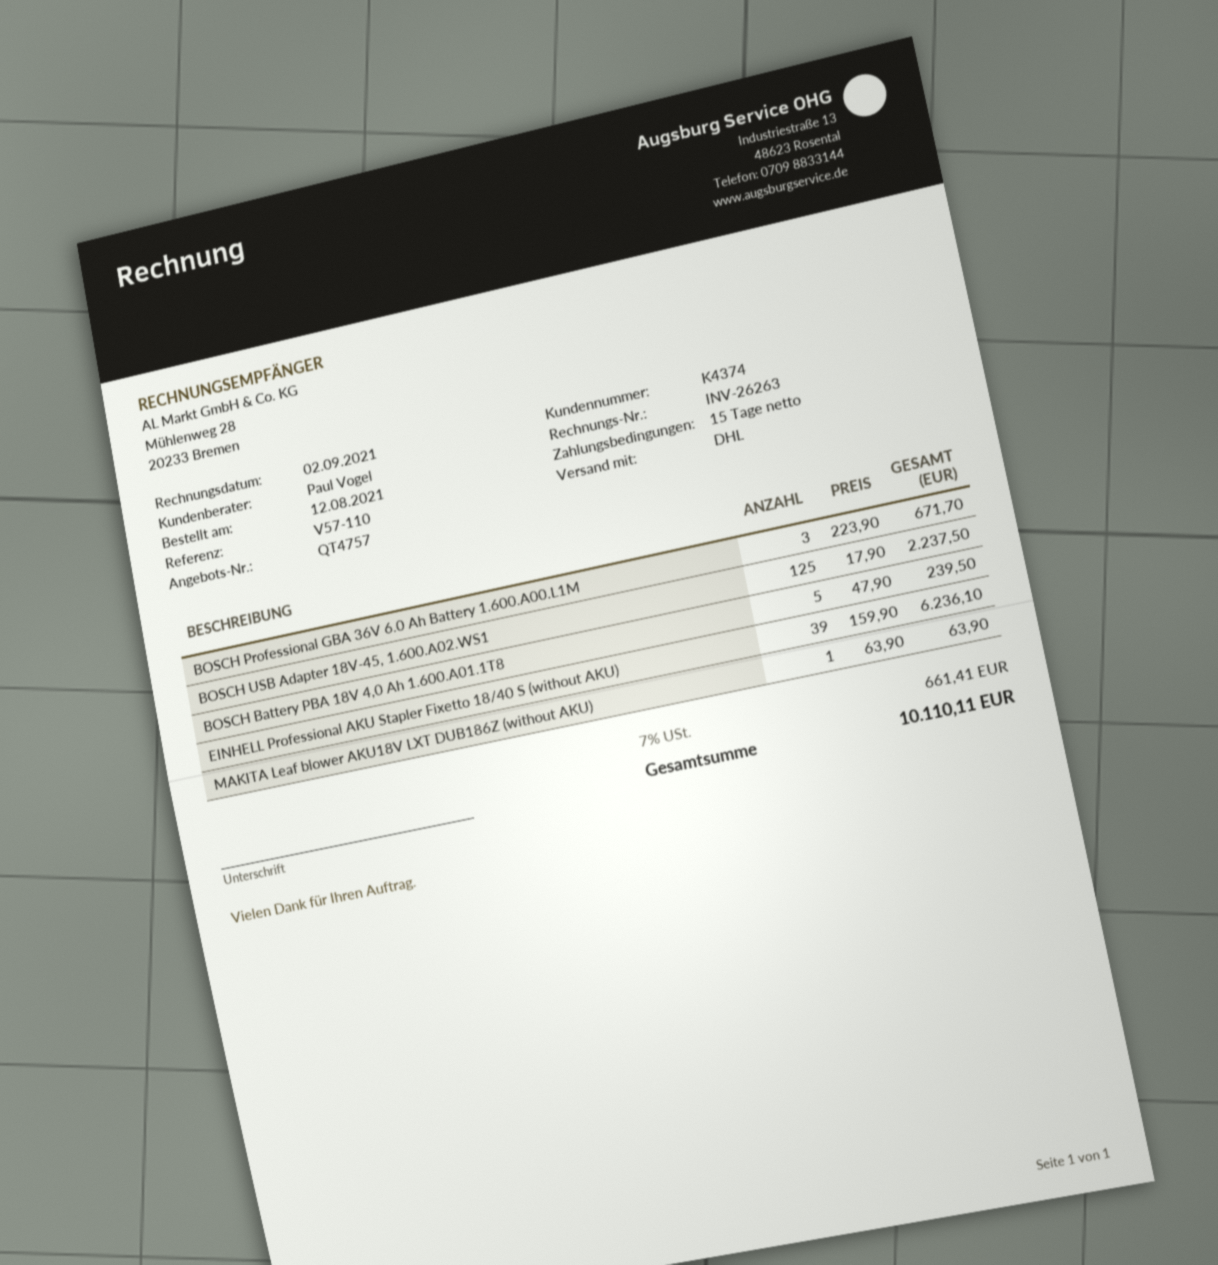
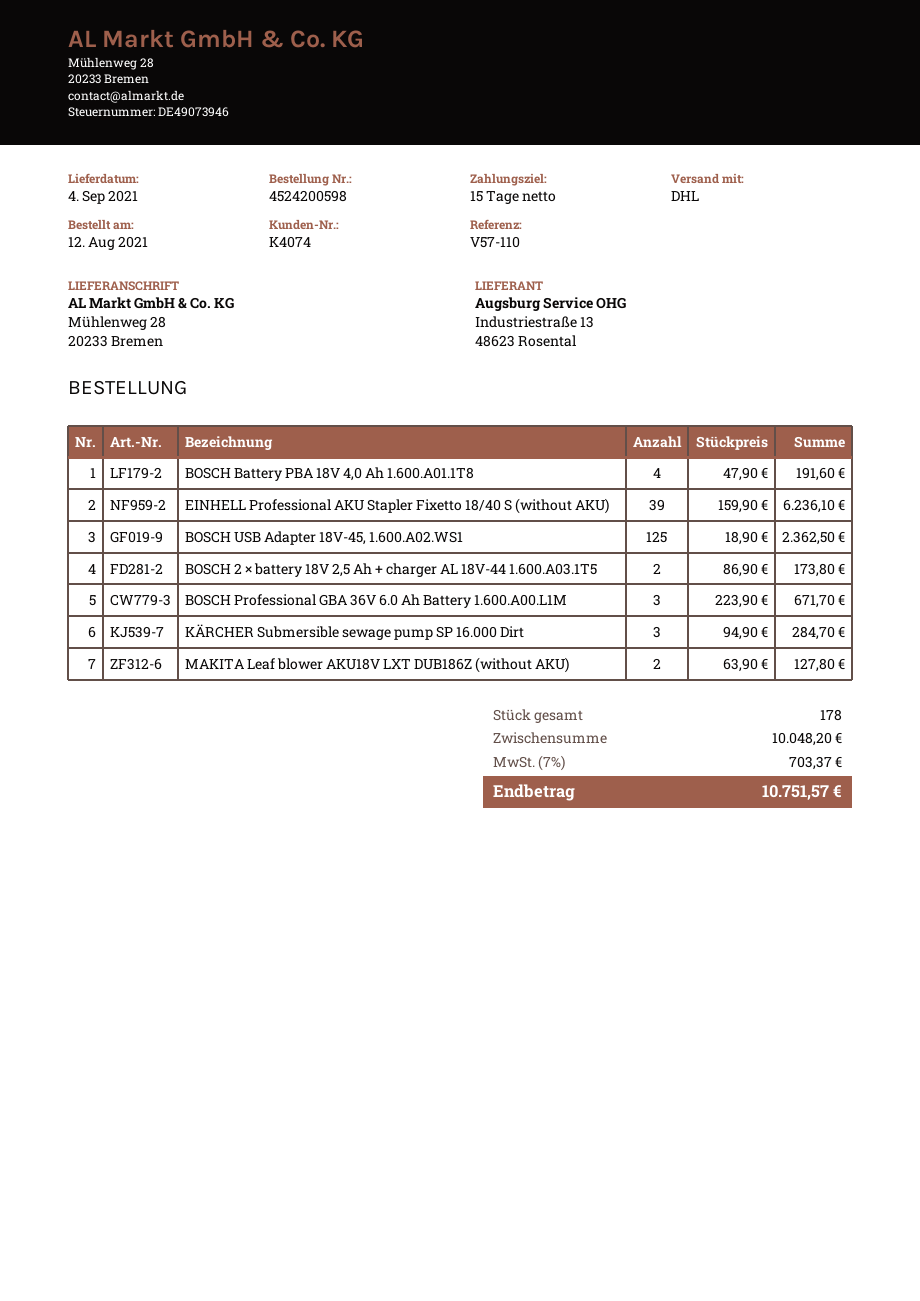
customer number: K4374 -> K4074
BOSCH USB Adapter 18V-45, 1.600.A02.WS1: 125 x 17.90 = 2237.50 -> 125 x 18.90 = 2362.50
BOSCH Battery PBA 18V 4,0 Ah 1.600.A01.1T8: 5 x 47.90 = 239.50 -> 4 x 47.90 = 191.60
MAKITA Leaf blower AKU18V LXT DUB186Z (without AKU): 1 x 63.90 = 63.90 -> 2 x 63.90 = 127.80
BOSCH 2 × battery 18V 2,5 Ah + charger AL 18V-44 1.600.A03.1T5: none -> 2 x 86.90 = 173.80
KÄRCHER Submersible sewage pump SP 16.000 Dirt: none -> 3 x 94.90 = 284.70
tax: 7% = 661.41 -> 7% = 703.37
total: 10110.11 -> 10751.57

